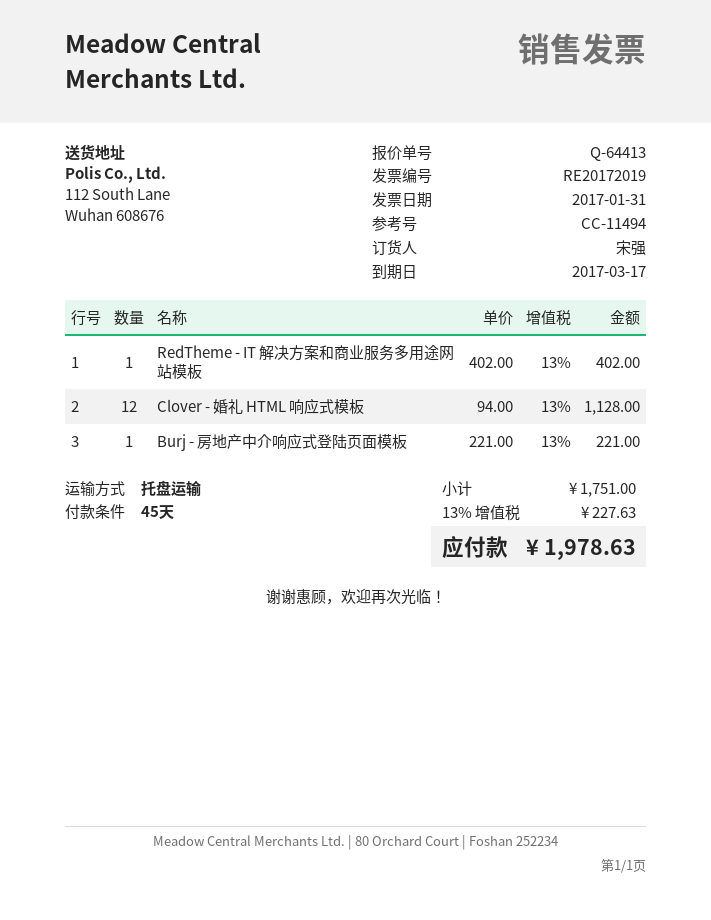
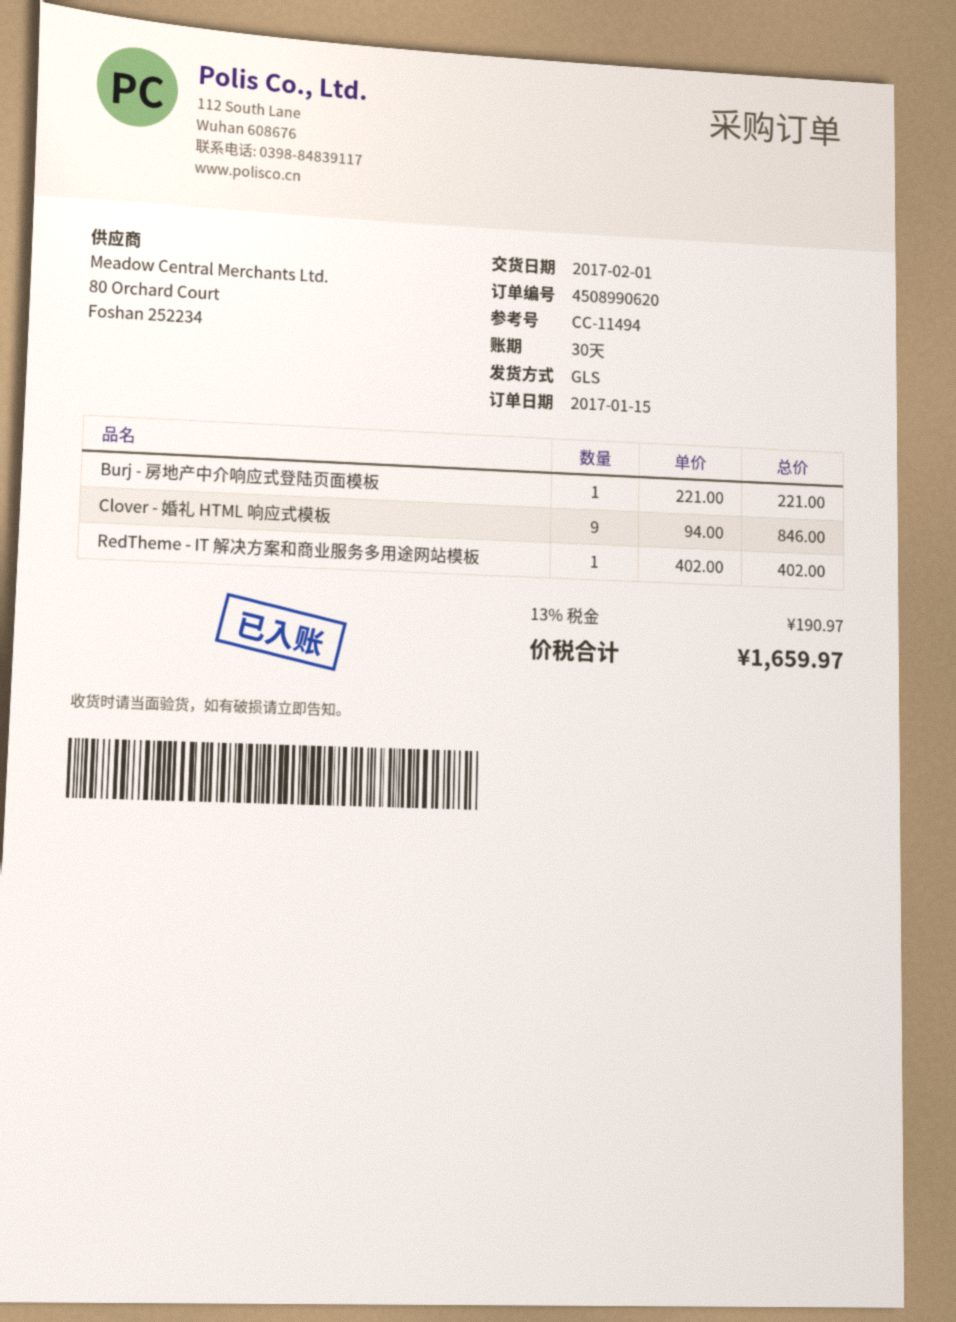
payment terms: 45 days -> 30 days
shipping method: pallet freight -> GLS
Clover - 婚礼 HTML 响应式模板: 12 x 94.00 = 1128.00 -> 9 x 94.00 = 846.00
tax: 13% = 227.63 -> 13% = 190.97
total: 1978.63 -> 1659.97

